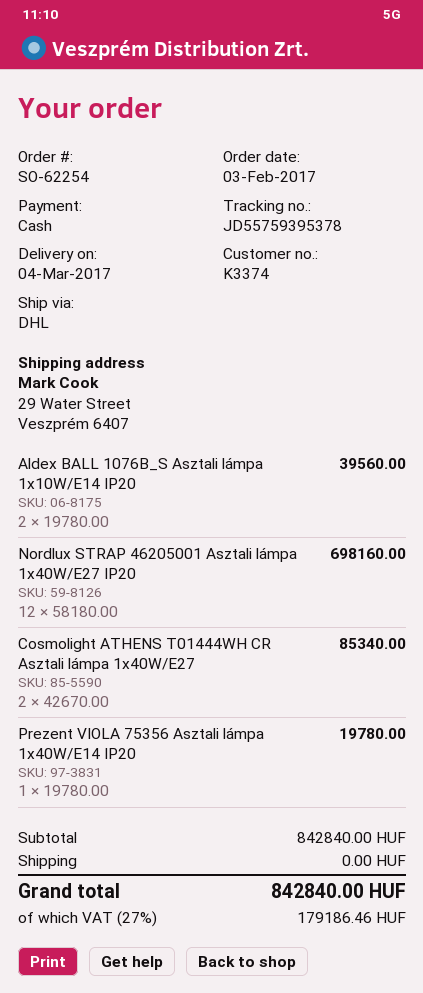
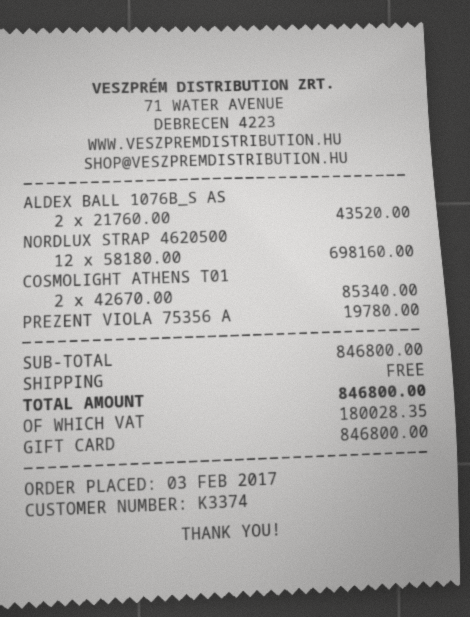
payment method: cash -> gift card
Aldex BALL 1076B_S Asztali lámpa 1x10W/E14 IP20: 2 x 19780.00 = 39560.00 -> 2 x 21760.00 = 43520.00
subtotal: 842840.00 -> 846800.00
tax: 179186.46 -> 180028.35
total: 842840.00 -> 846800.00

